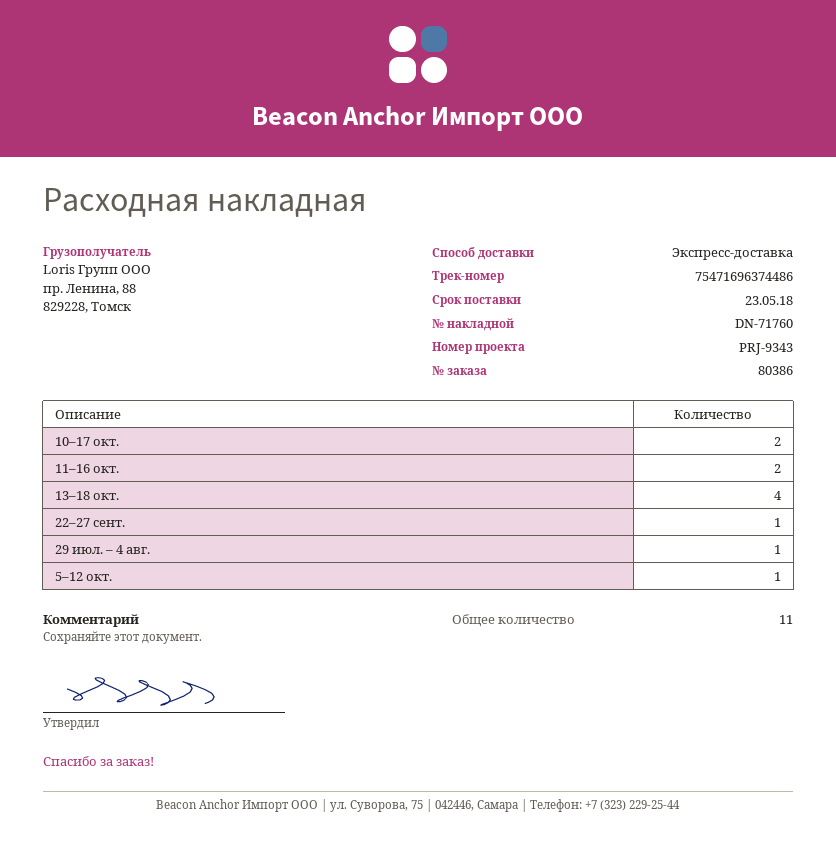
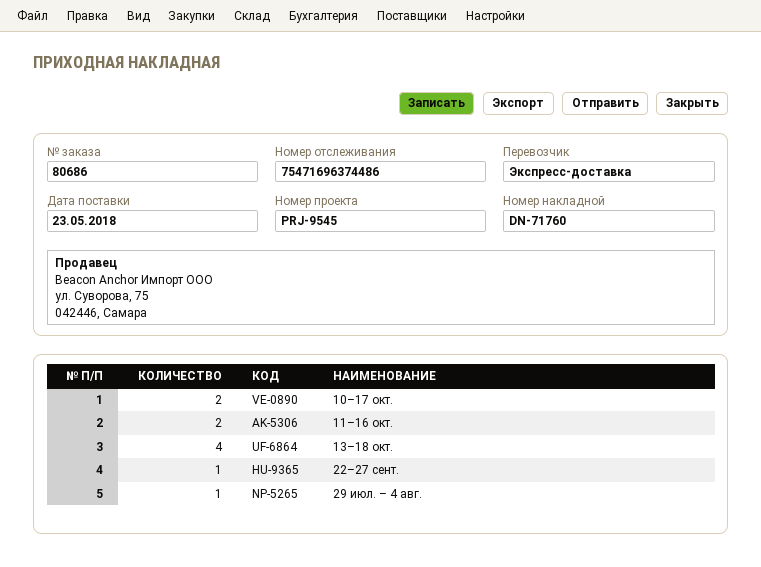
order number: 80386 -> 80686
reference: PRJ-9343 -> PRJ-9545
5–12 окт.: 1 -> none

